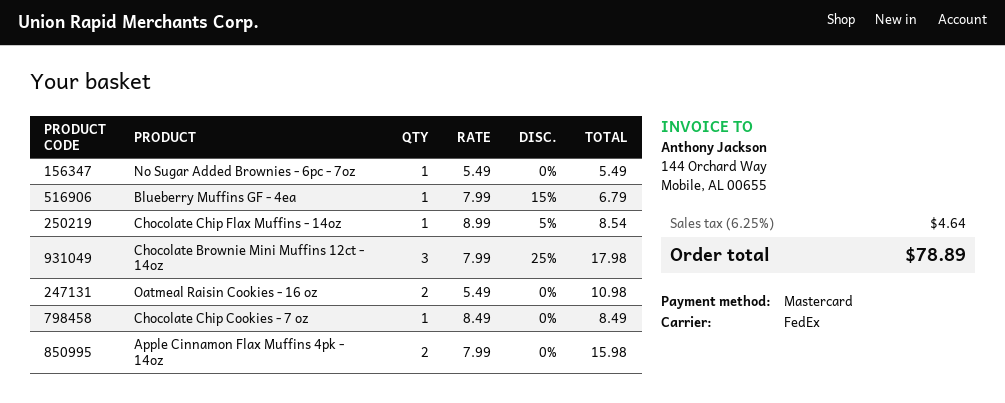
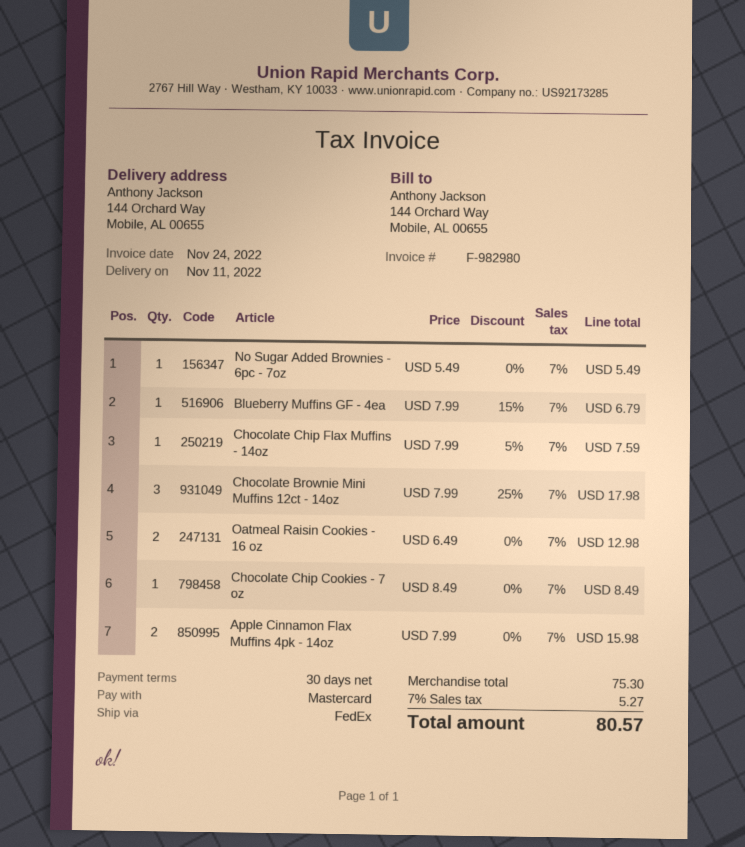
Chocolate Chip Flax Muffins - 14oz: 1 x 8.99 - 5% = 8.54 -> 1 x 7.99 - 5% = 7.59
Oatmeal Raisin Cookies - 16 oz: 2 x 5.49 = 10.98 -> 2 x 6.49 = 12.98
tax: 6.25% = 4.64 -> 7% = 5.27
total: 78.89 -> 80.57

